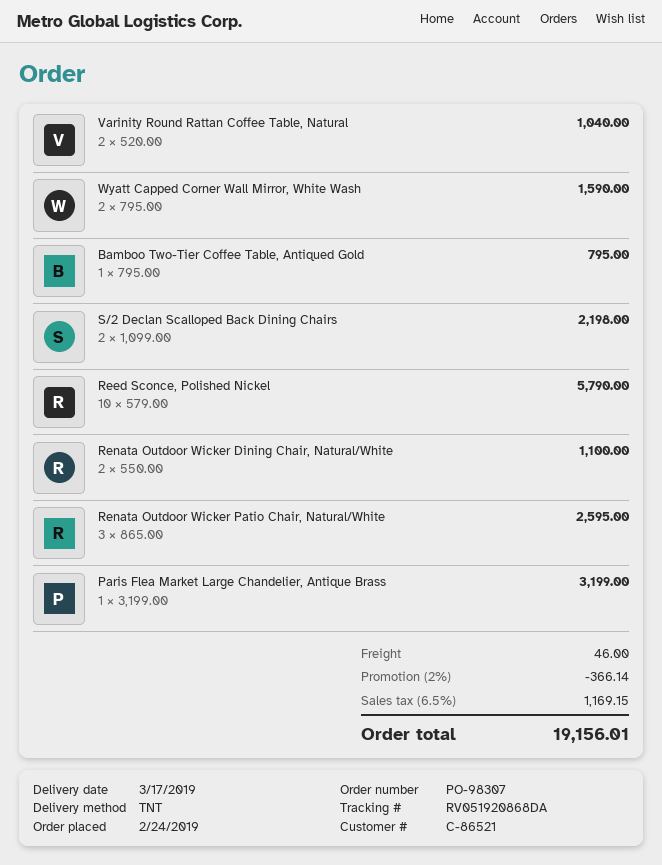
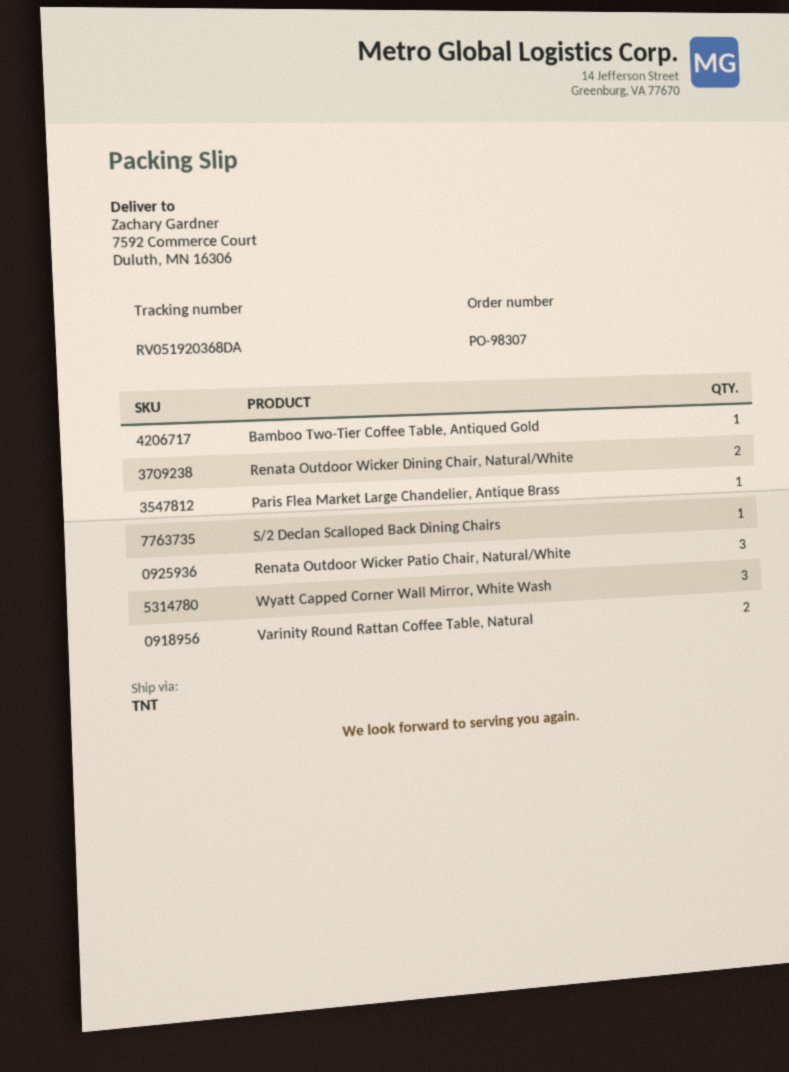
tracking number: RV051920868DA -> RV051920368DA
Wyatt Capped Corner Wall Mirror, White Wash: 2 -> 3
S/2 Declan Scalloped Back Dining Chairs: 2 -> 1
Reed Sconce, Polished Nickel: 10 -> none

